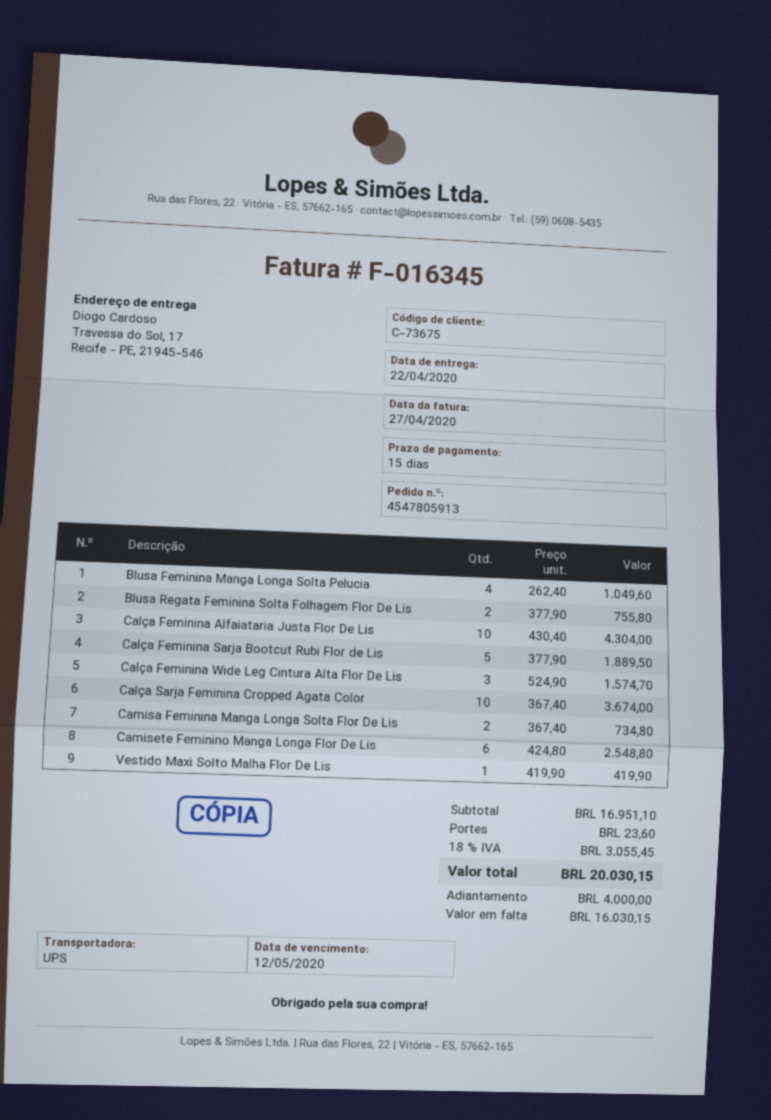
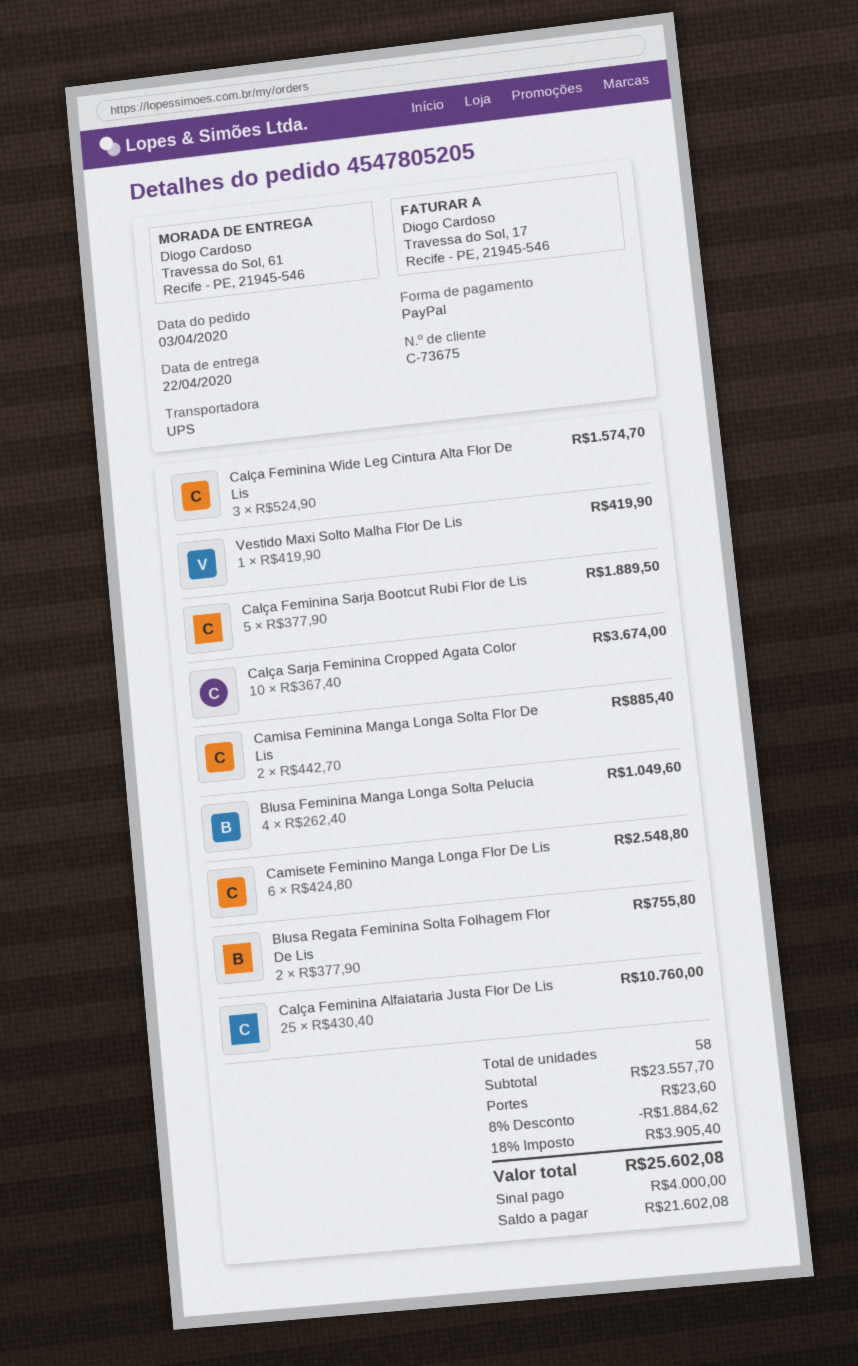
order number: 4547805913 -> 4547805205
ship to: Travessa do Sol, 17, Recife - PE, 21945-546 -> Travessa do Sol, 61, Recife - PE, 21945-546
Calça Feminina Alfaiataria Justa Flor De Lis: 10 x 430.40 = 4304.00 -> 25 x 430.40 = 10760.00
Camisa Feminina Manga Longa Solta Flor De Lis: 2 x 367.40 = 734.80 -> 2 x 442.70 = 885.40
subtotal: 16951.10 -> 23557.70
discount: none -> 8% = 1884.62
tax: 18% = 3055.45 -> 18% = 3905.40
total: 20030.15 -> 25602.08
balance: 16030.15 -> 21602.08

